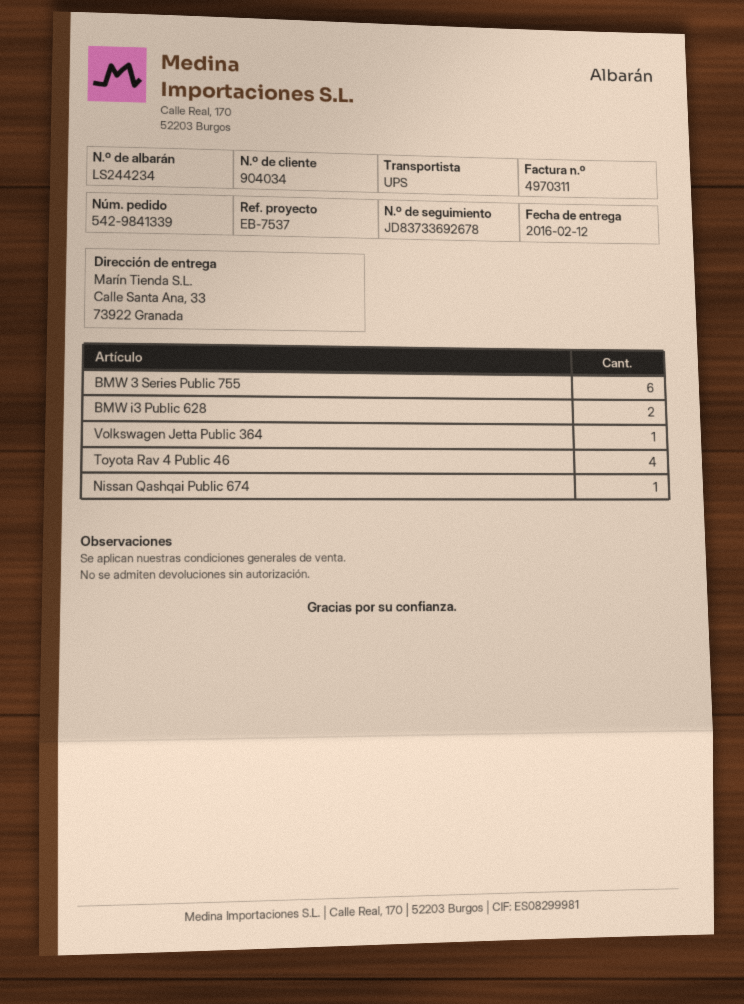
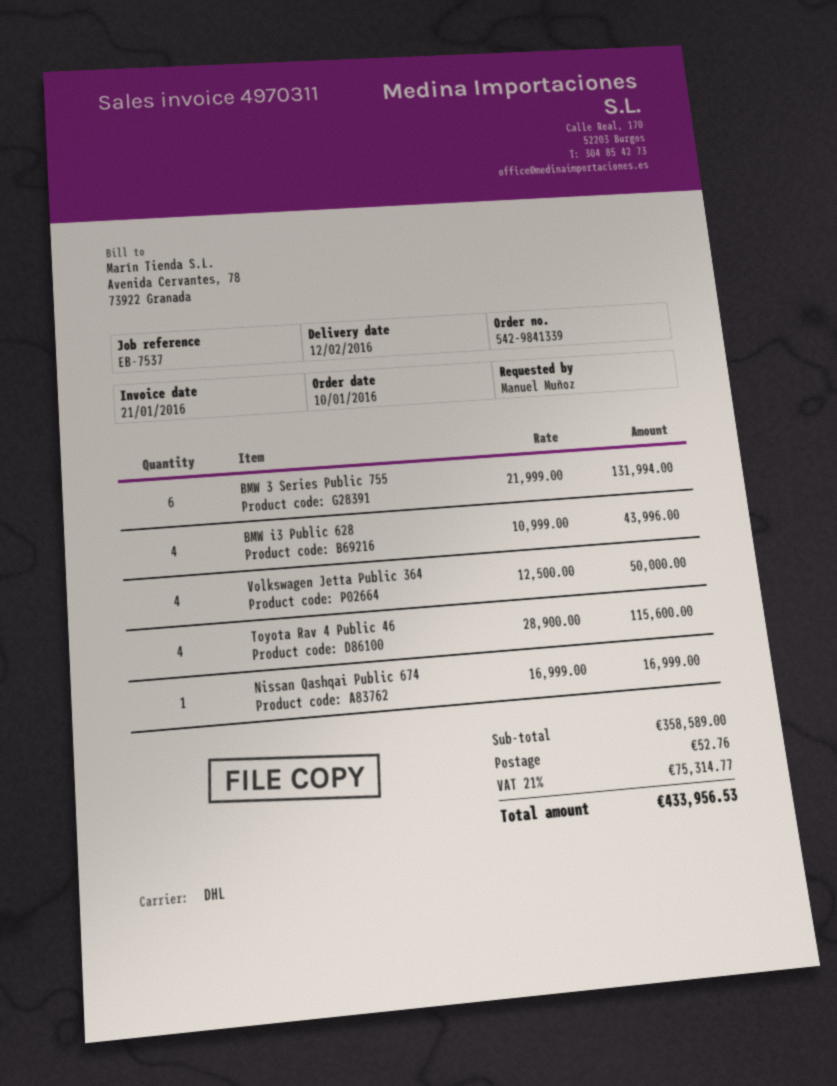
shipping method: UPS -> DHL
BMW i3 Public 628: 2 -> 4
Volkswagen Jetta Public 364: 1 -> 4

